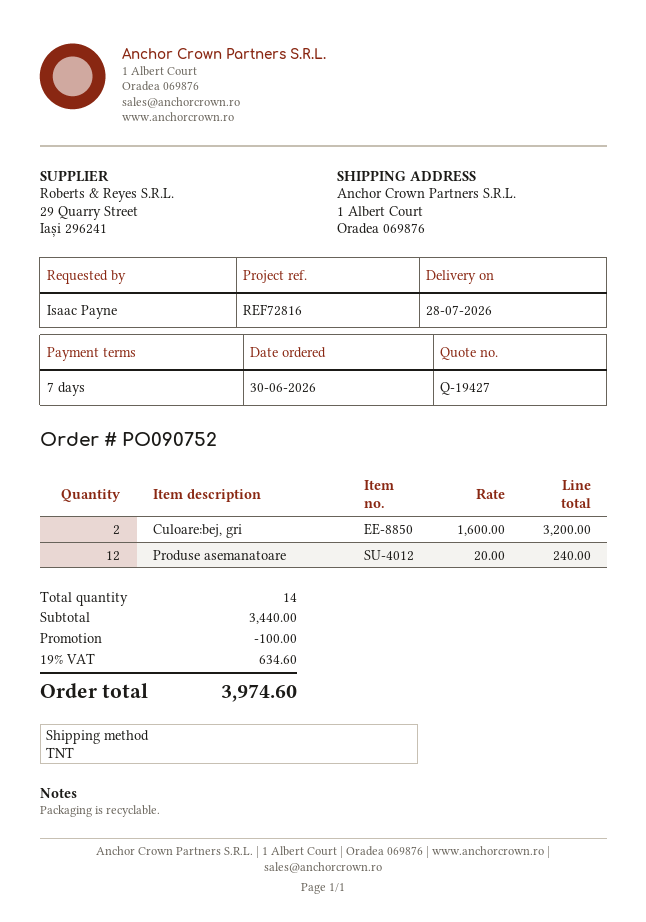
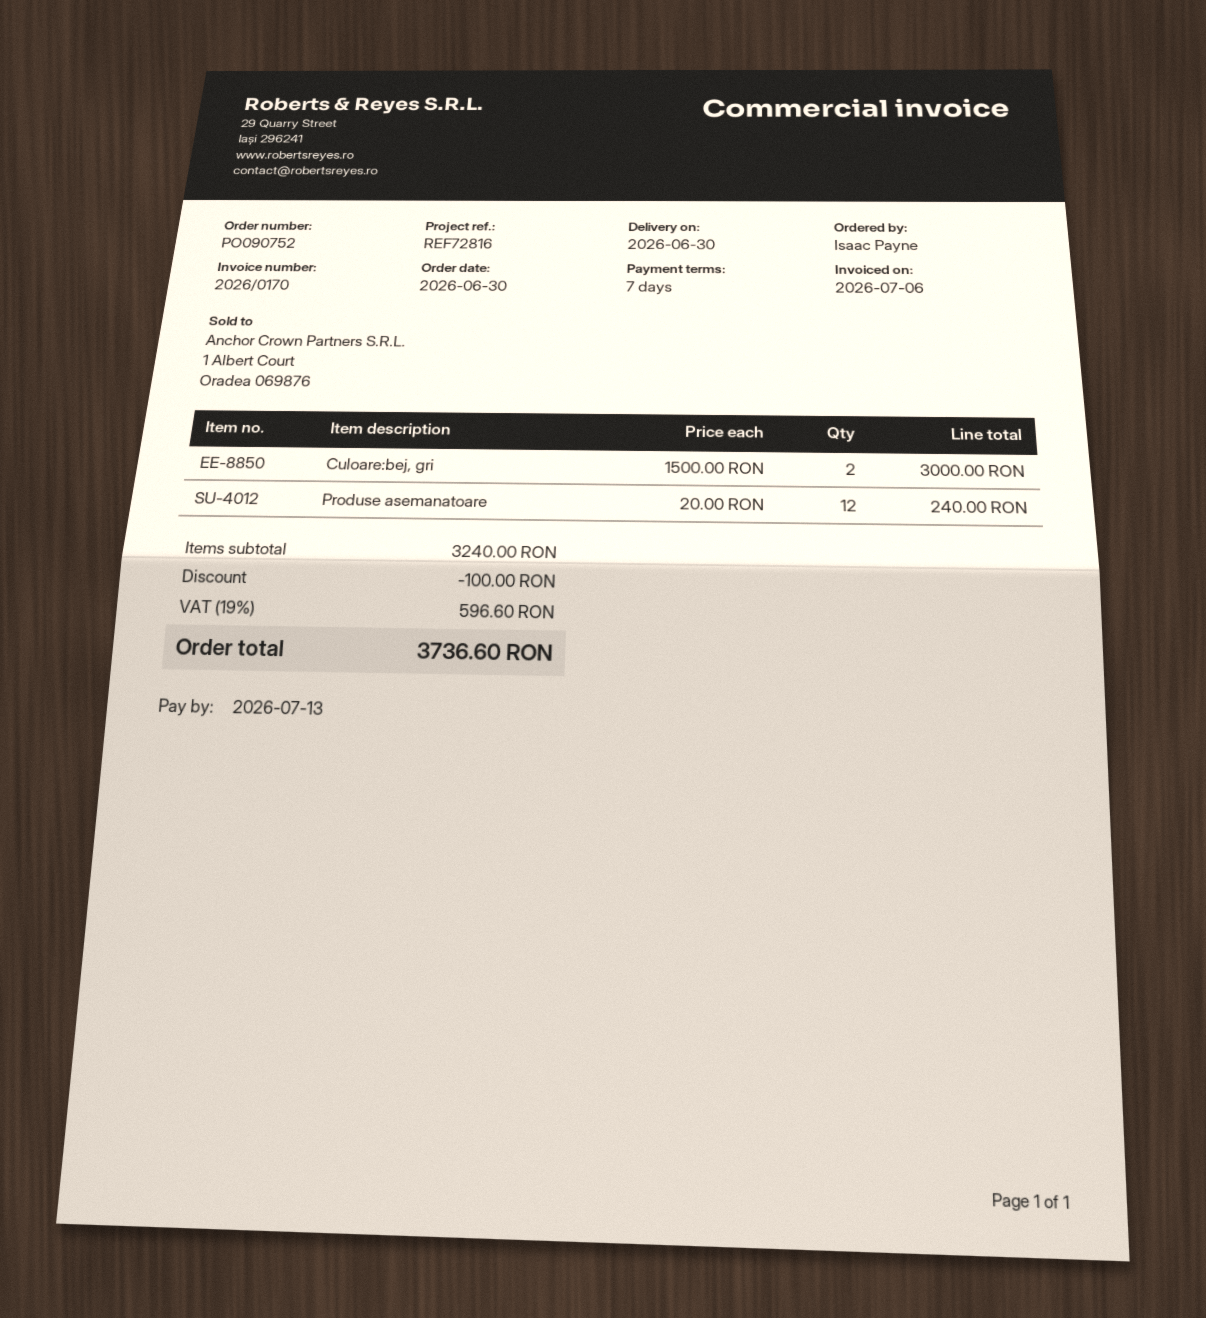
delivery date: 2026-07-28 -> 2026-06-30
Culoare:bej, gri: 2 x 1600.00 = 3200.00 -> 2 x 1500.00 = 3000.00
subtotal: 3440.00 -> 3240.00
tax: 19% = 634.60 -> 19% = 596.60
total: 3974.60 -> 3736.60

